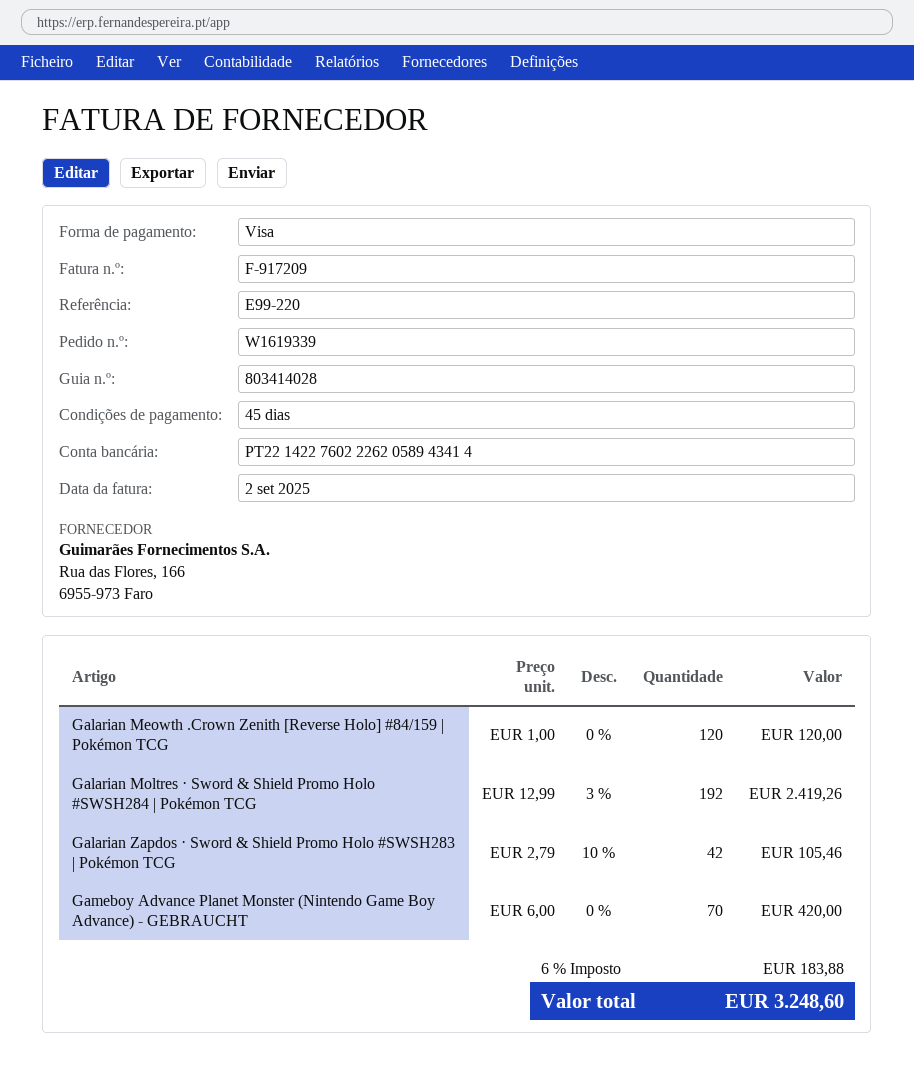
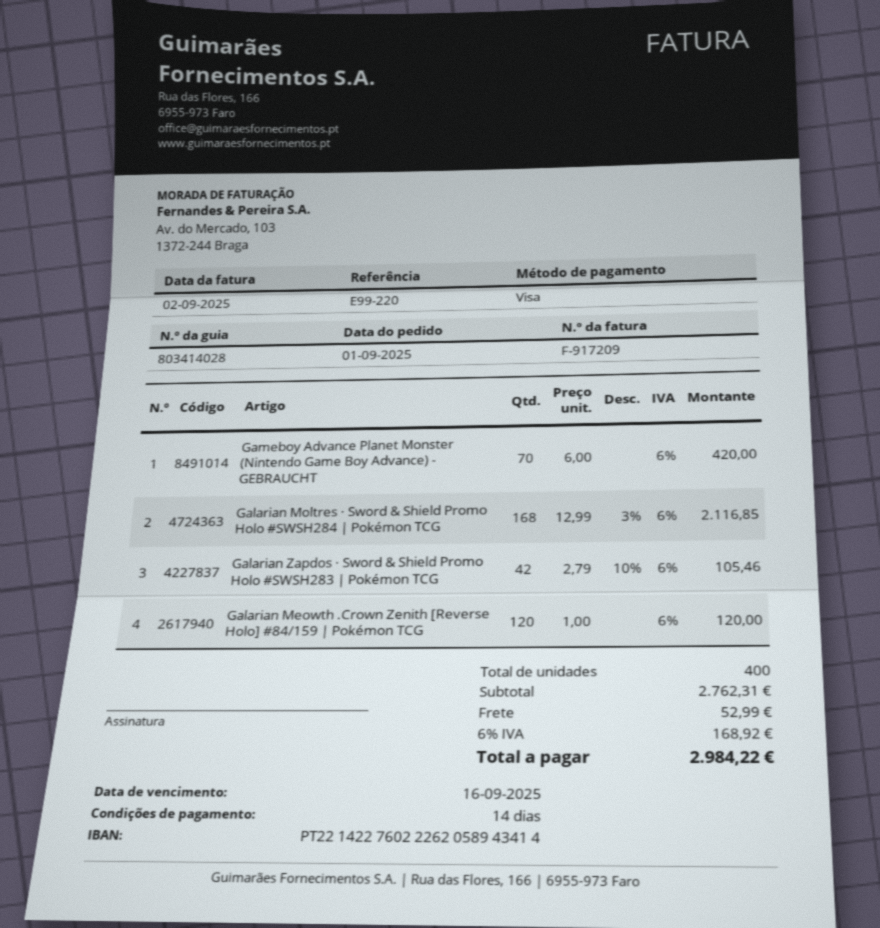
payment terms: 45 days -> 14 days
Galarian Moltres · Sword & Shield Promo Holo #SWSH284 | Pokémon TCG: 192 x 12.99 - 3% = 2419.26 -> 168 x 12.99 - 3% = 2116.85
shipping: none -> 52.99
tax: 6% = 183.88 -> 6% = 168.92
total: 3248.60 -> 2984.22

